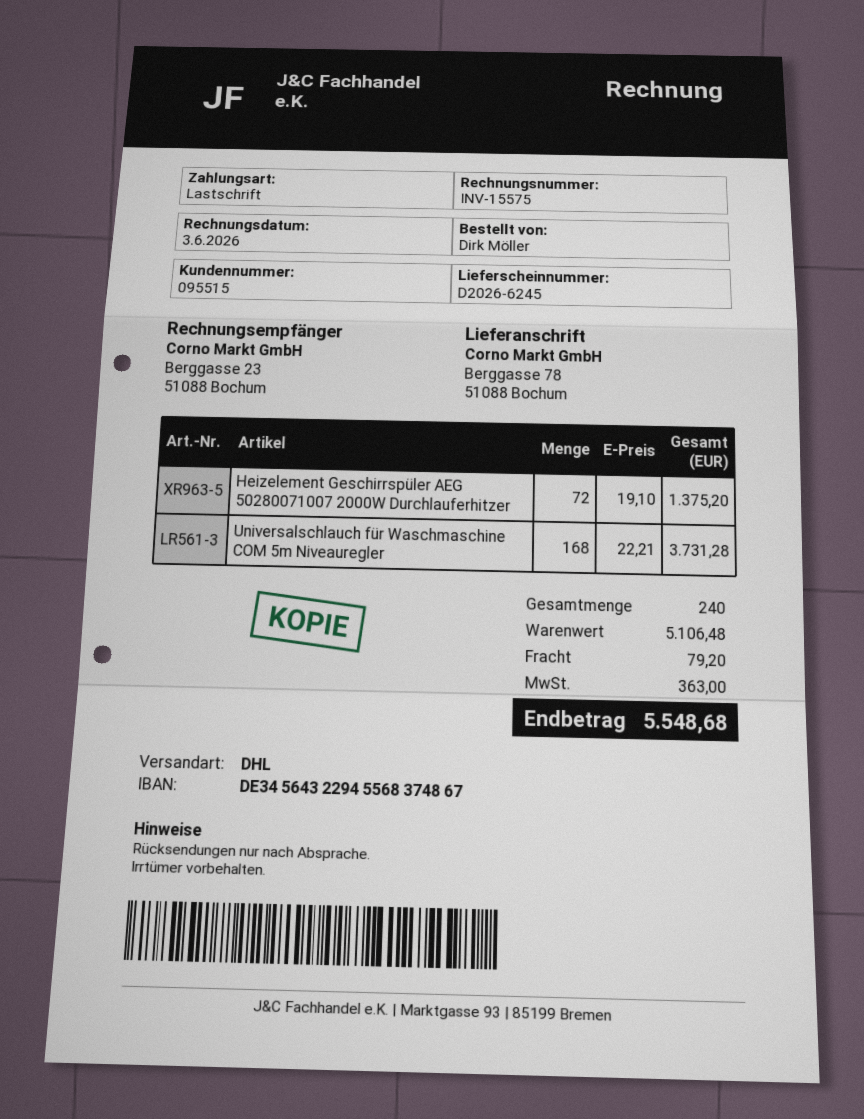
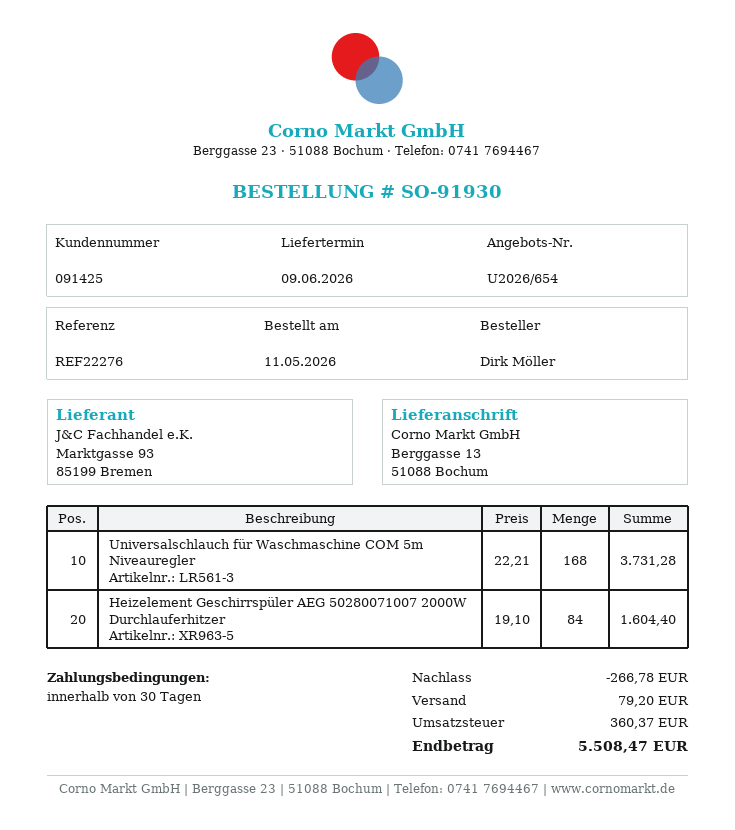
customer number: 095515 -> 091425
ship to: Berggasse 78, 51088 Bochum -> Berggasse 13, 51088 Bochum
Heizelement Geschirrspüler AEG 50280071007 2000W Durchlauferhitzer: 72 x 19.10 = 1375.20 -> 84 x 19.10 = 1604.40
discount: none -> 266.78
tax: 363.00 -> 360.37
total: 5548.68 -> 5508.47

